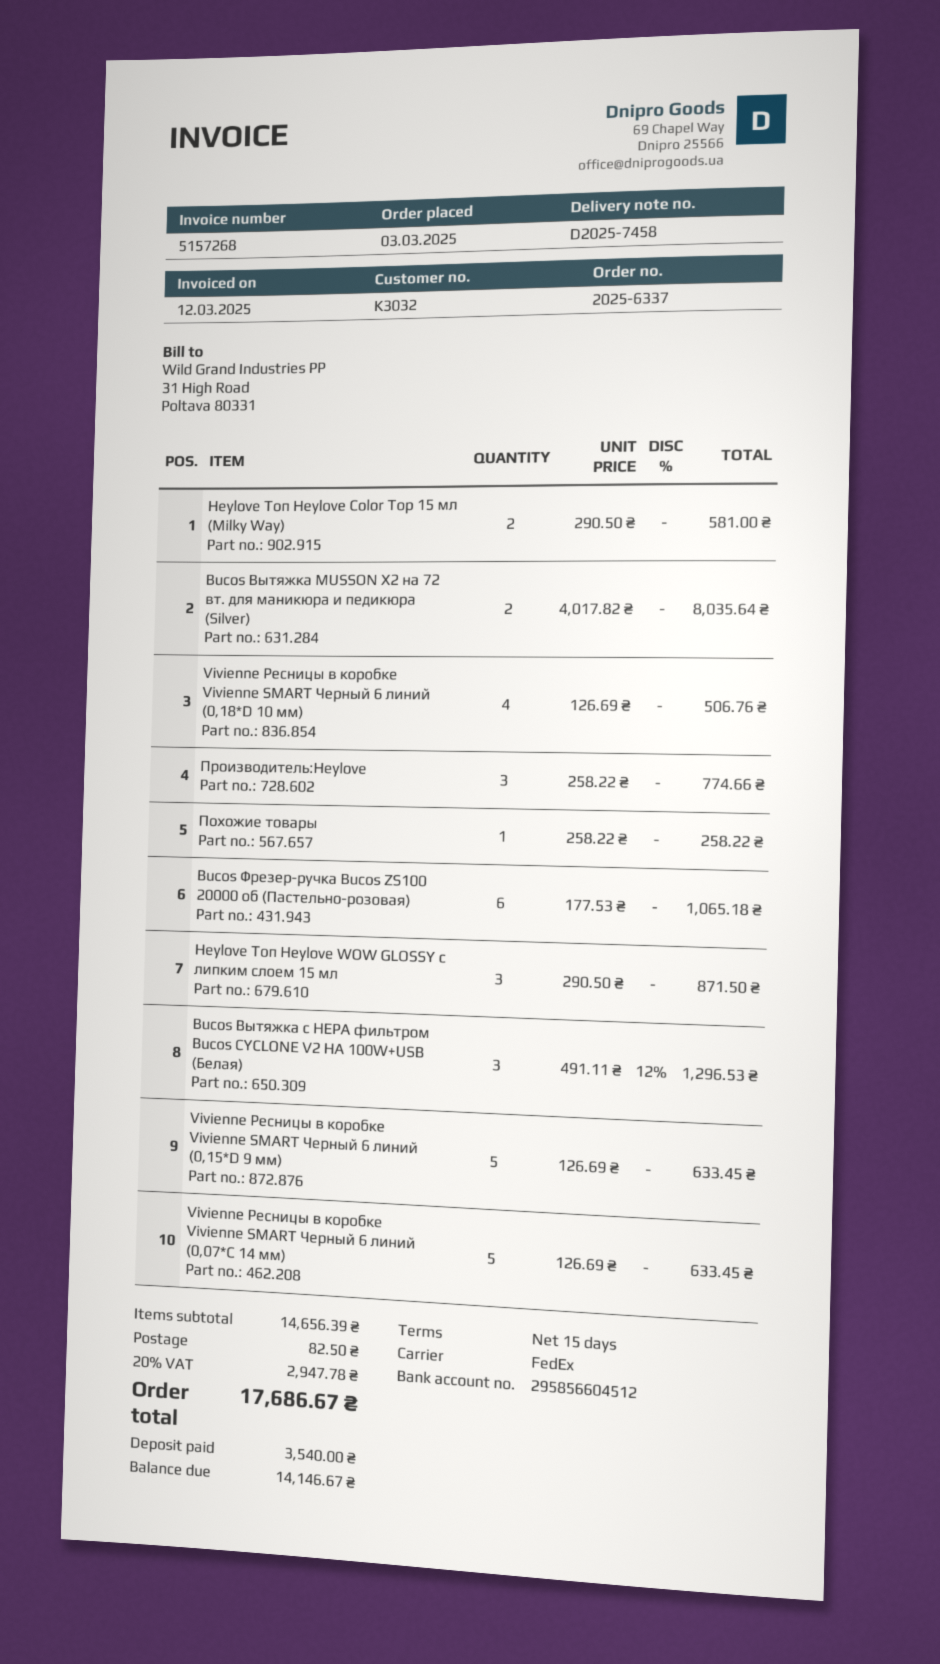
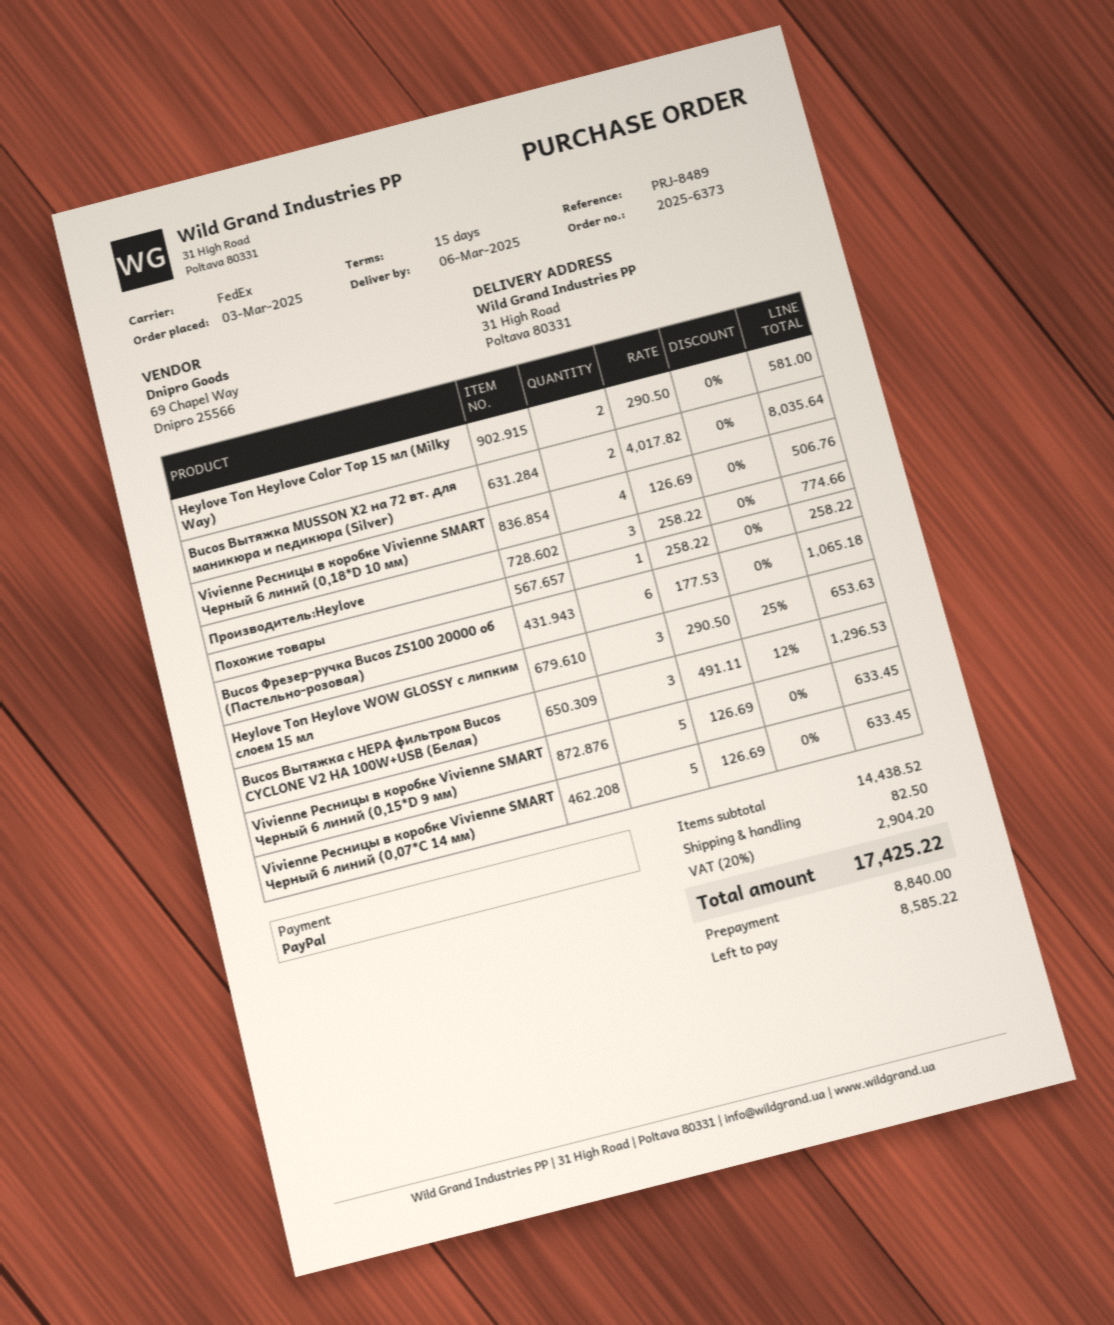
order number: 2025-6337 -> 2025-6373
Heylove Топ Heylove WOW GLOSSY с липким слоем 15 мл: 3 x 290.50 = 871.50 -> 3 x 290.50 - 25% = 653.63
subtotal: 14656.39 -> 14438.52
tax: 20% = 2947.78 -> 20% = 2904.20
total: 17686.67 -> 17425.22
deposit: 3540.00 -> 8840.00
balance: 14146.67 -> 8585.22

